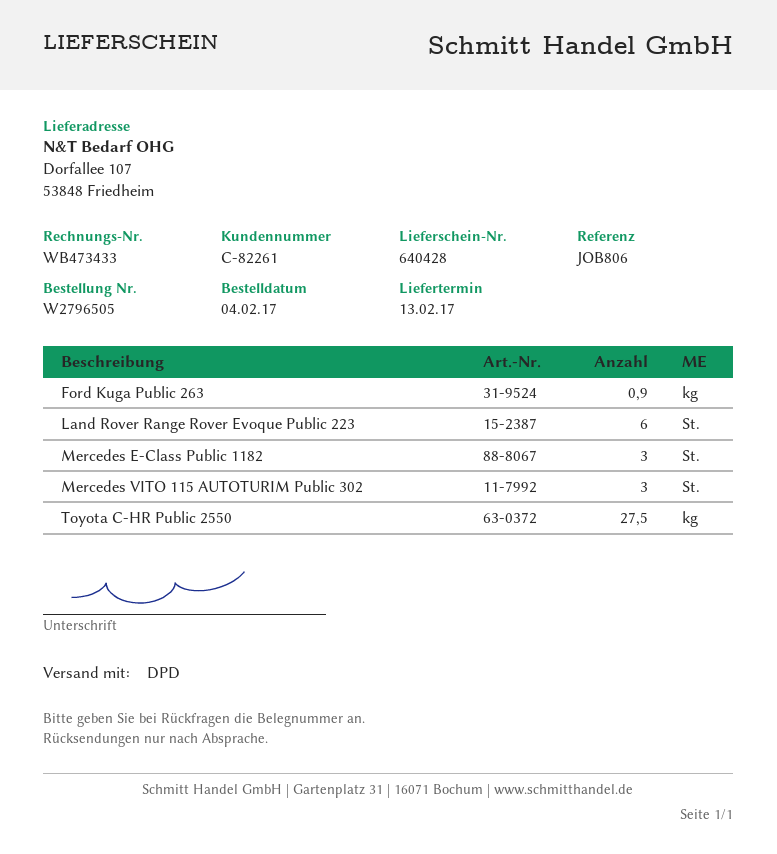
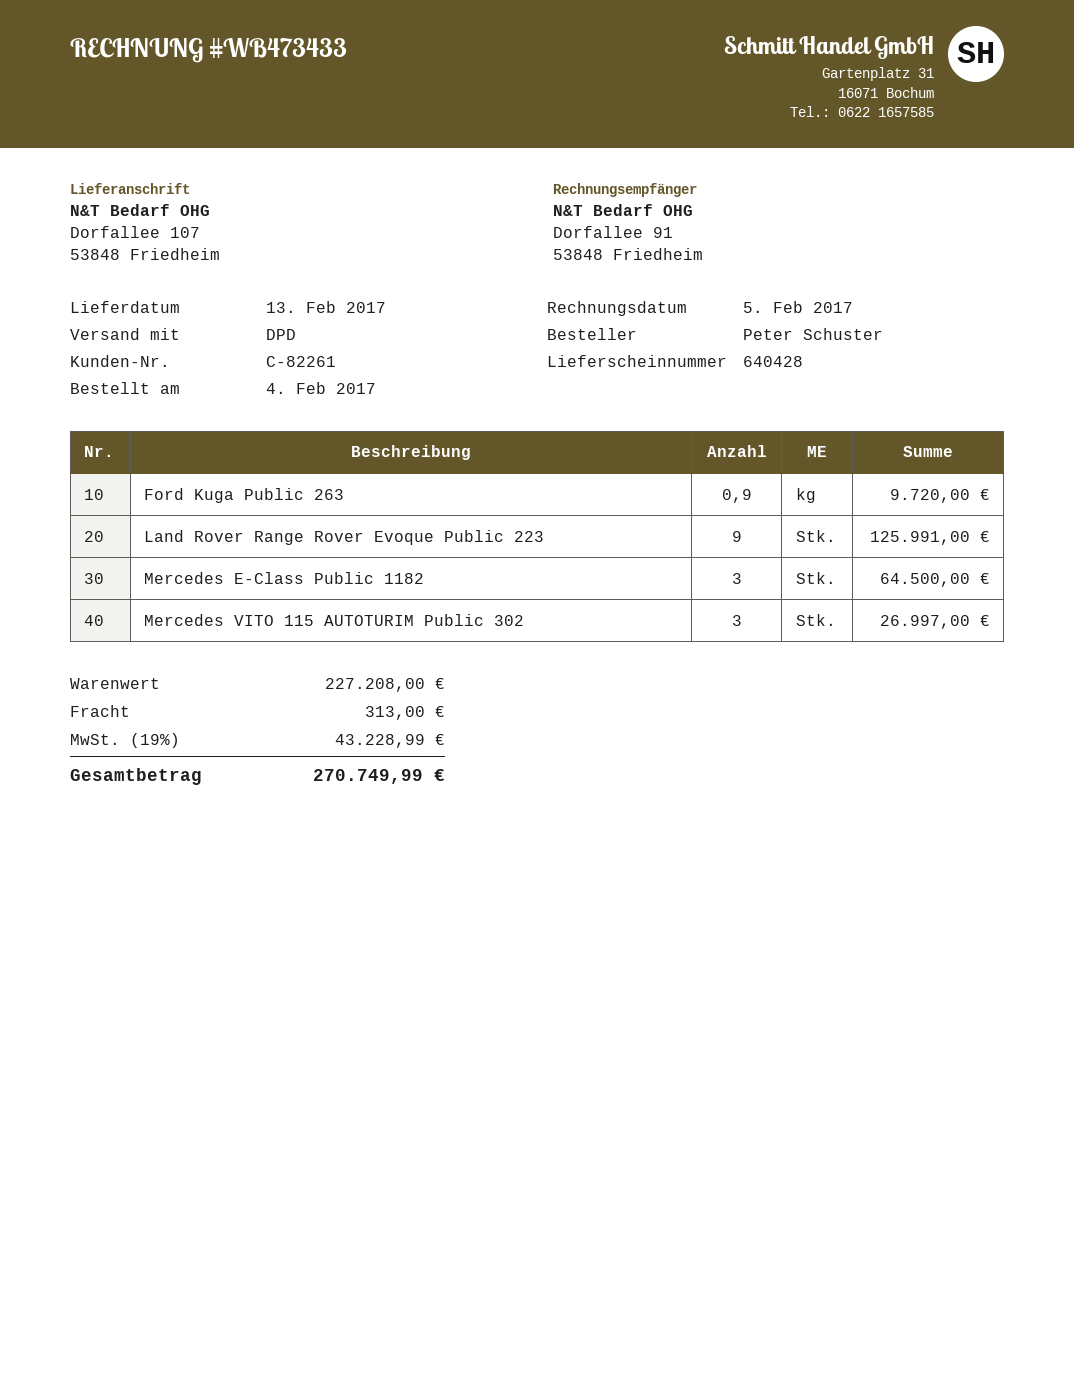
Land Rover Range Rover Evoque Public 223: 6 -> 9
Toyota C-HR Public 2550: 27.5 -> none

